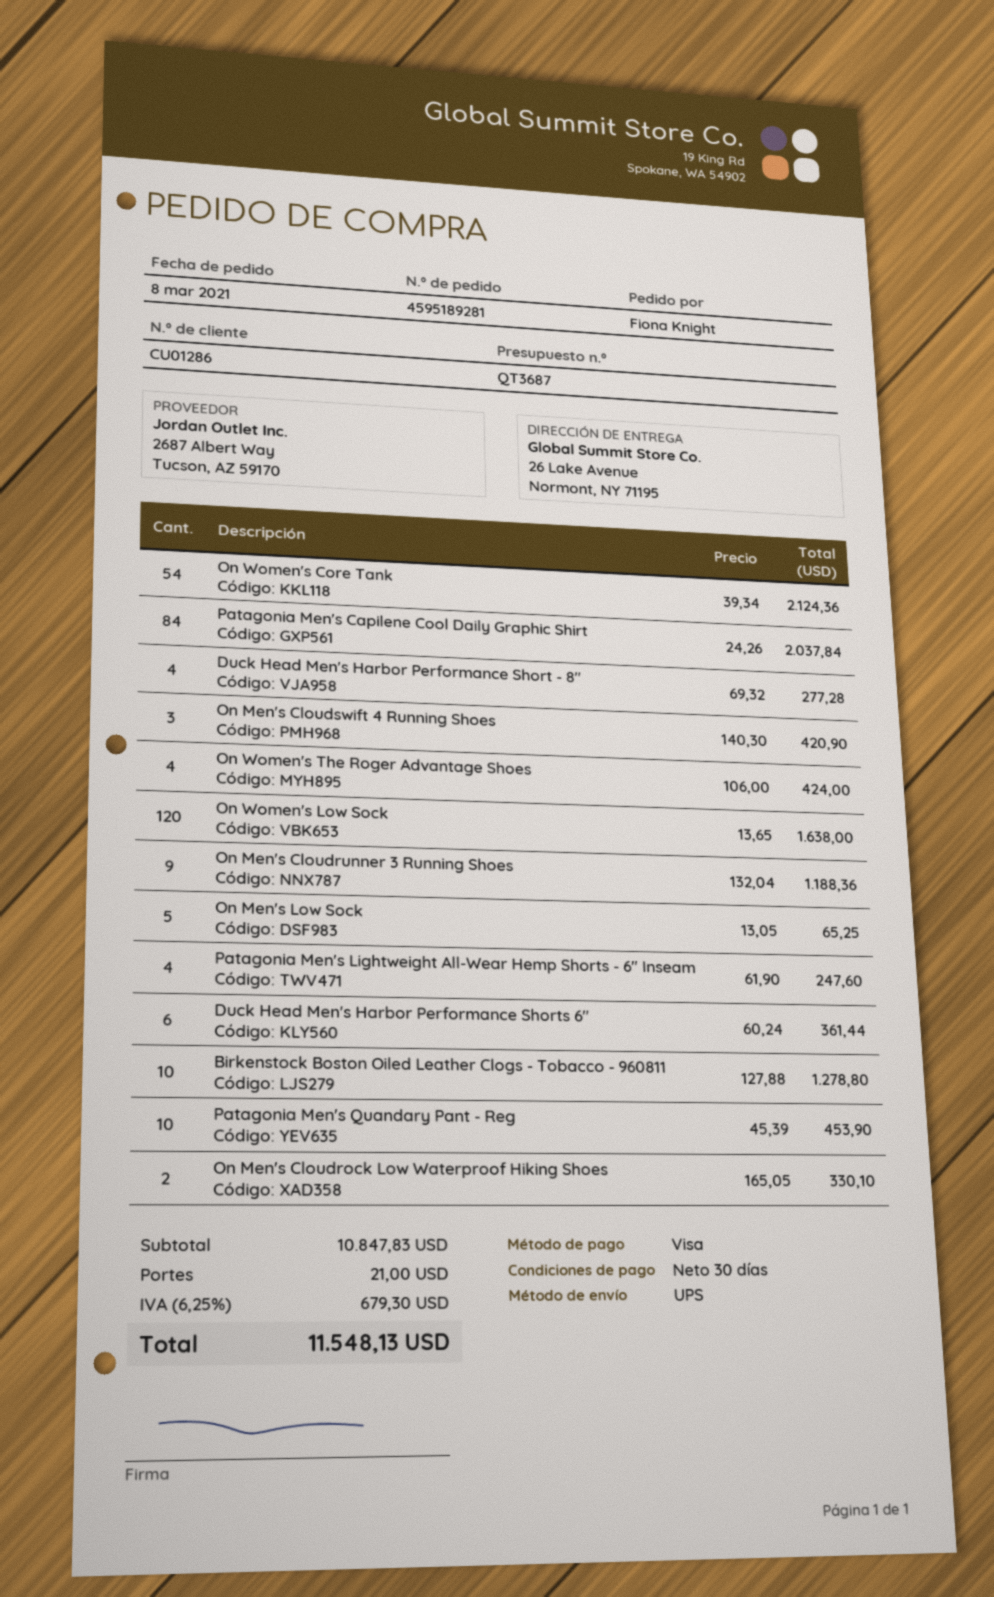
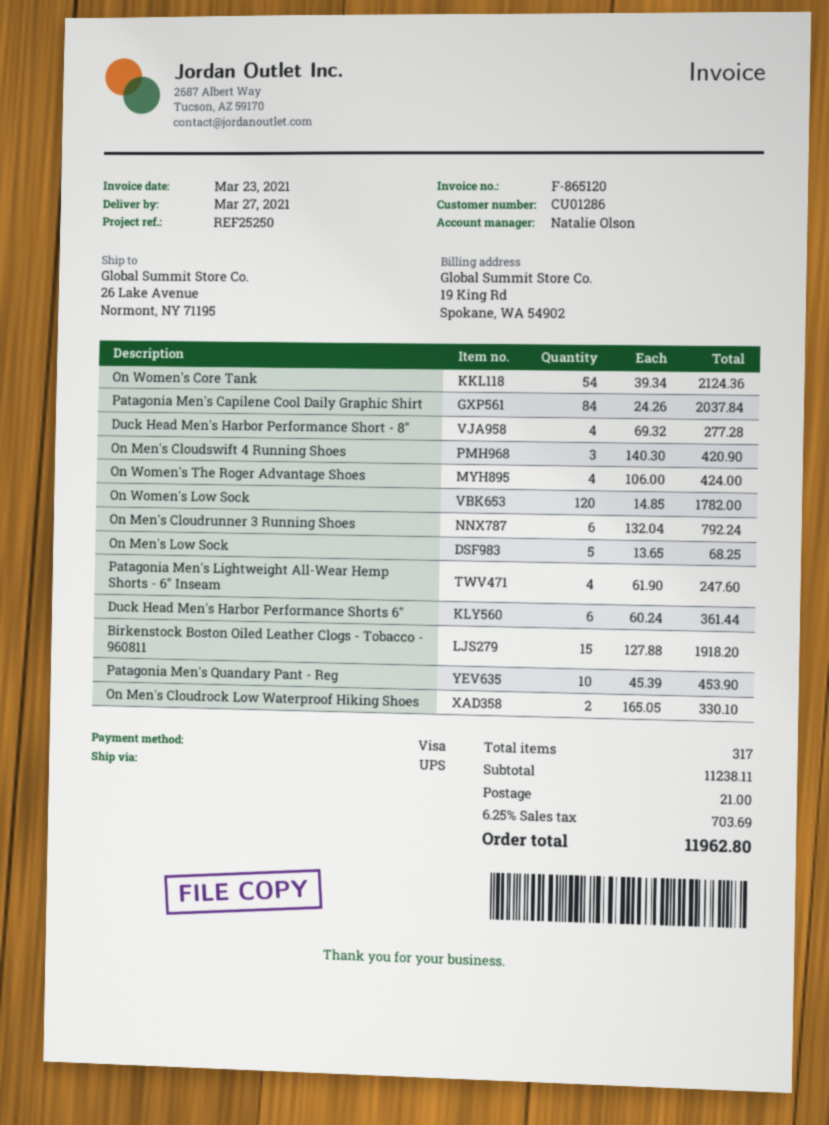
On Women's Low Sock: 120 x 13.65 = 1638.00 -> 120 x 14.85 = 1782.00
On Men's Cloudrunner 3 Running Shoes: 9 x 132.04 = 1188.36 -> 6 x 132.04 = 792.24
On Men's Low Sock: 5 x 13.05 = 65.25 -> 5 x 13.65 = 68.25
Birkenstock Boston Oiled Leather Clogs - Tobacco - 960811: 10 x 127.88 = 1278.80 -> 15 x 127.88 = 1918.20
subtotal: 10847.83 -> 11238.11
tax: 6.25% = 679.30 -> 6.25% = 703.69
total: 11548.13 -> 11962.80

